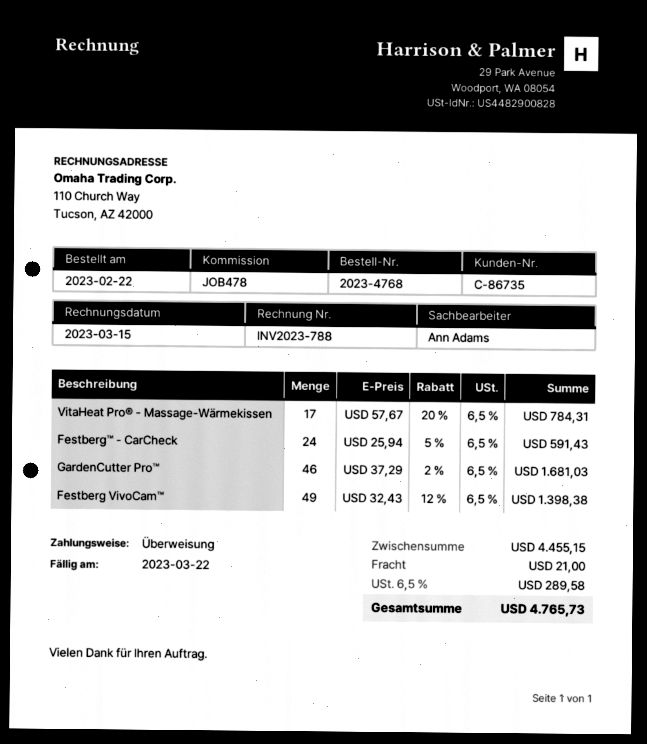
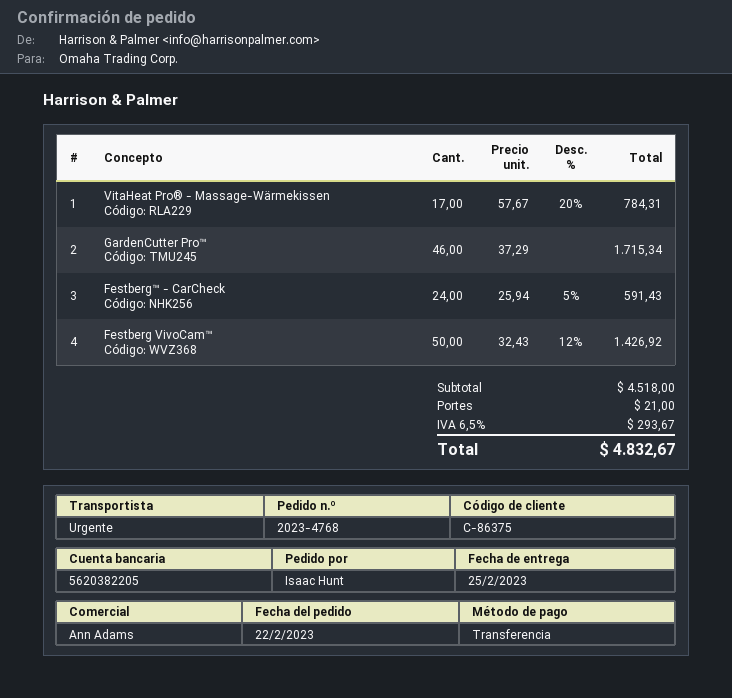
customer number: C-86735 -> C-86375
GardenCutter Pro™: 46 x 37.29 - 2% = 1681.03 -> 46 x 37.29 = 1715.34
Festberg VivoCam™: 49 x 32.43 - 12% = 1398.38 -> 50 x 32.43 - 12% = 1426.92
subtotal: 4455.15 -> 4518.00
tax: 6.5% = 289.58 -> 6.5% = 293.67
total: 4765.73 -> 4832.67

